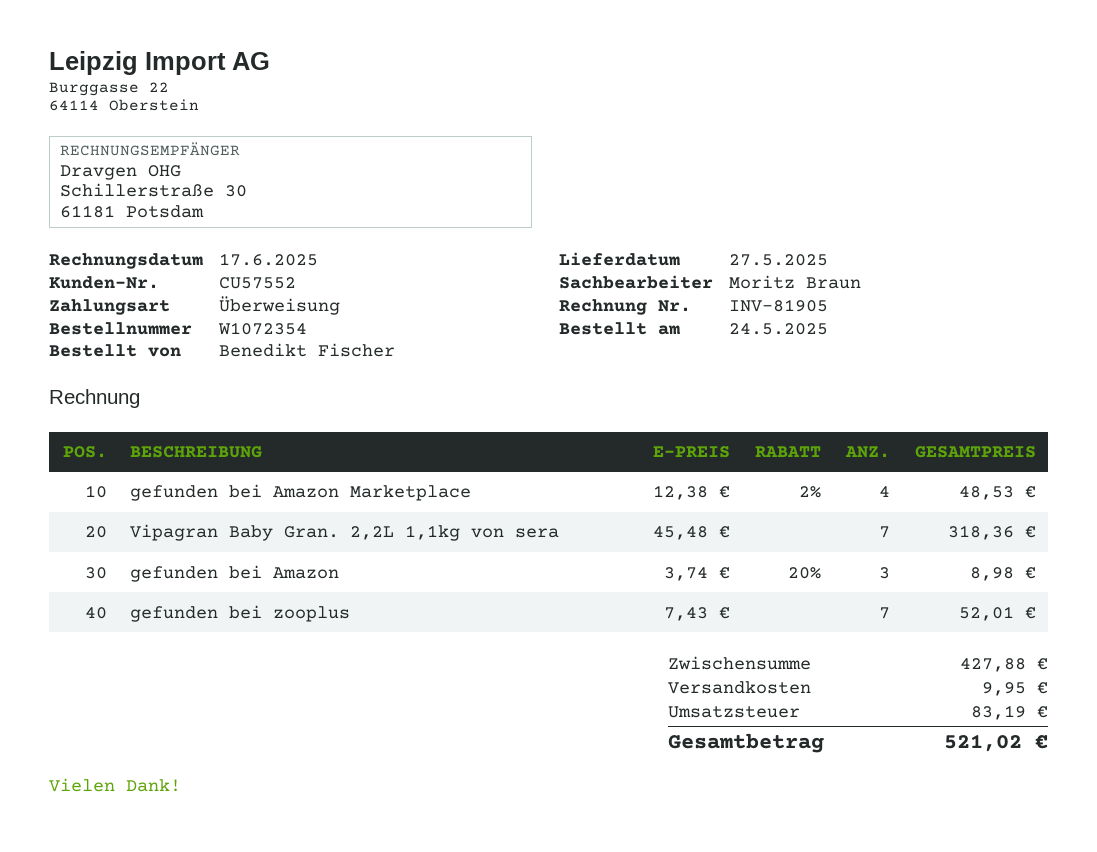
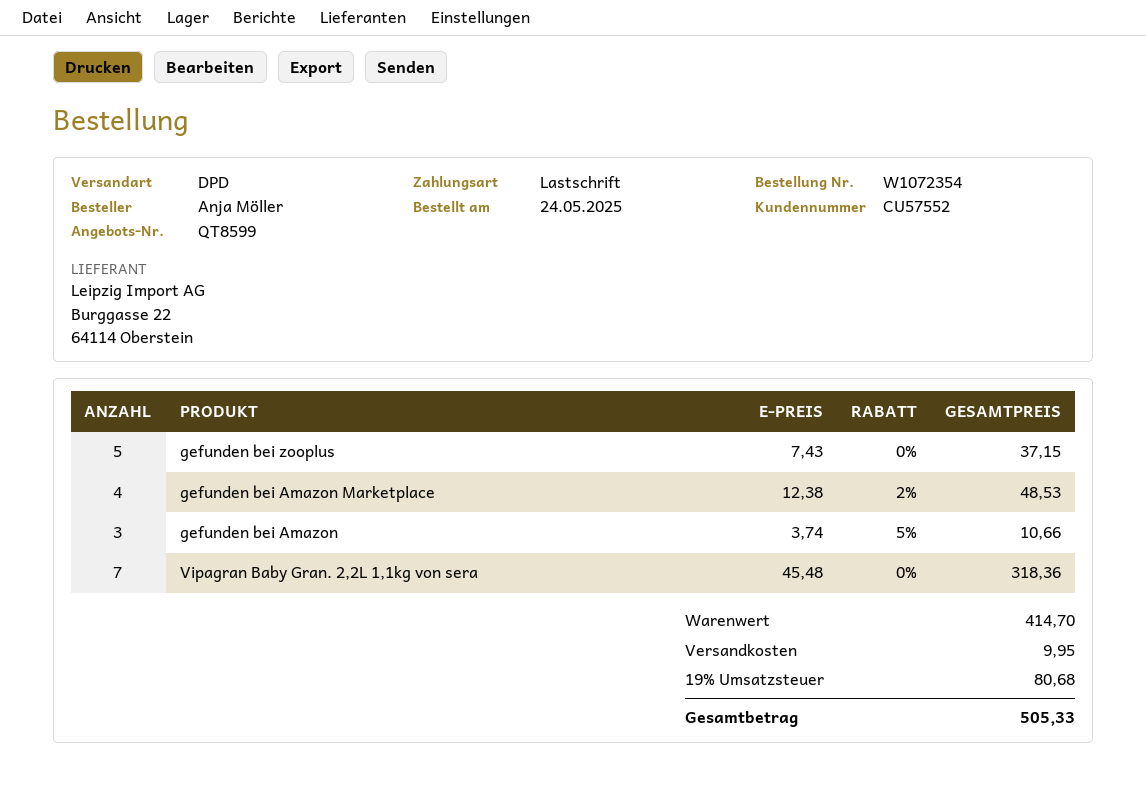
ordered by: Benedikt Fischer -> Anja Möller
payment method: bank transfer -> direct debit
gefunden bei Amazon: 3 x 3.74 - 20% = 8.98 -> 3 x 3.74 - 5% = 10.66
gefunden bei zooplus: 7 x 7.43 = 52.01 -> 5 x 7.43 = 37.15
subtotal: 427.88 -> 414.70
tax: 83.19 -> 80.68
total: 521.02 -> 505.33

